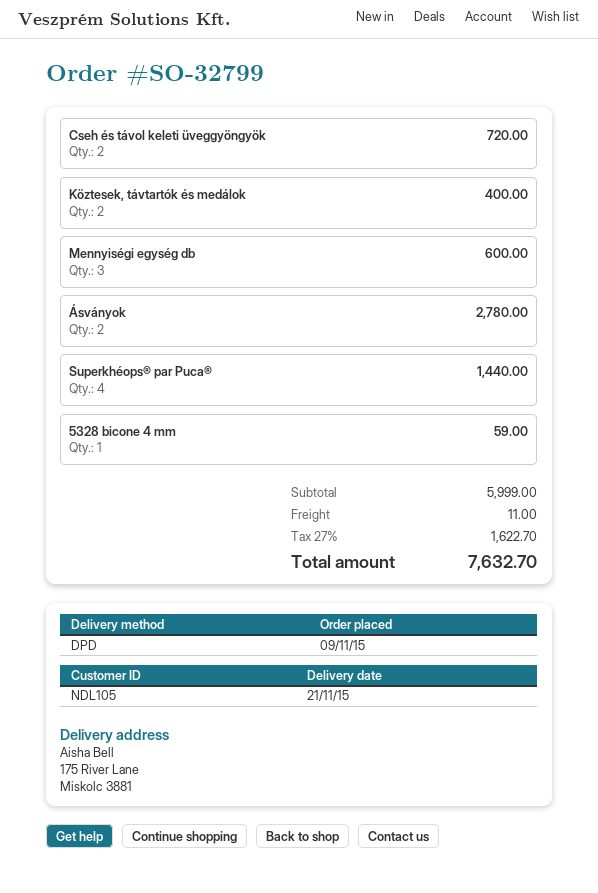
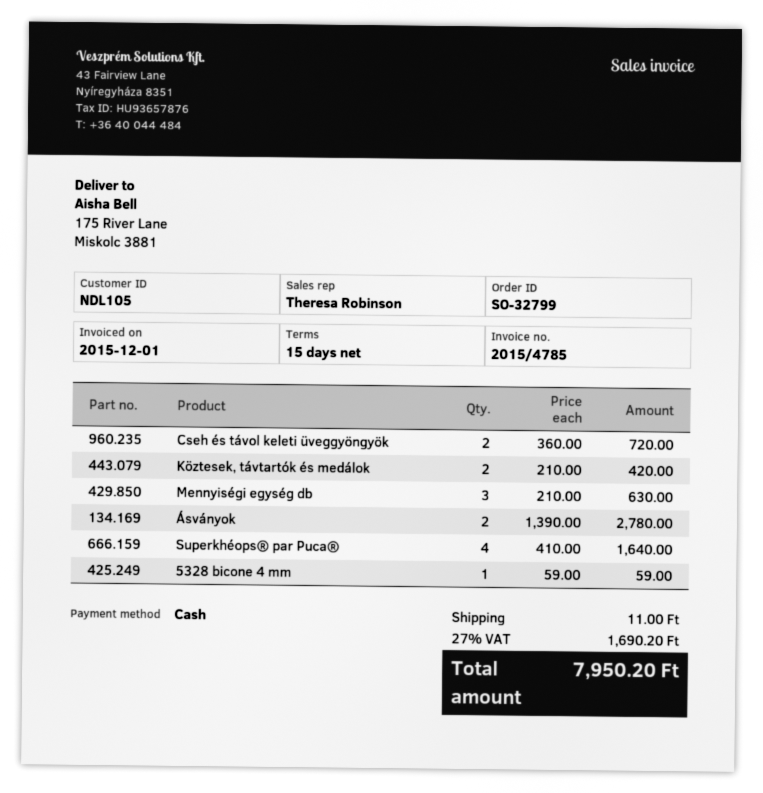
Köztesek, távtartók és medálok: 2 for 400.00 -> 2 for 420.00
Mennyiségi egység db: 3 for 600.00 -> 3 for 630.00
Superkhéops® par Puca®: 4 for 1440.00 -> 4 for 1640.00
tax: 27% = 1622.70 -> 27% = 1690.20
total: 7632.70 -> 7950.20

